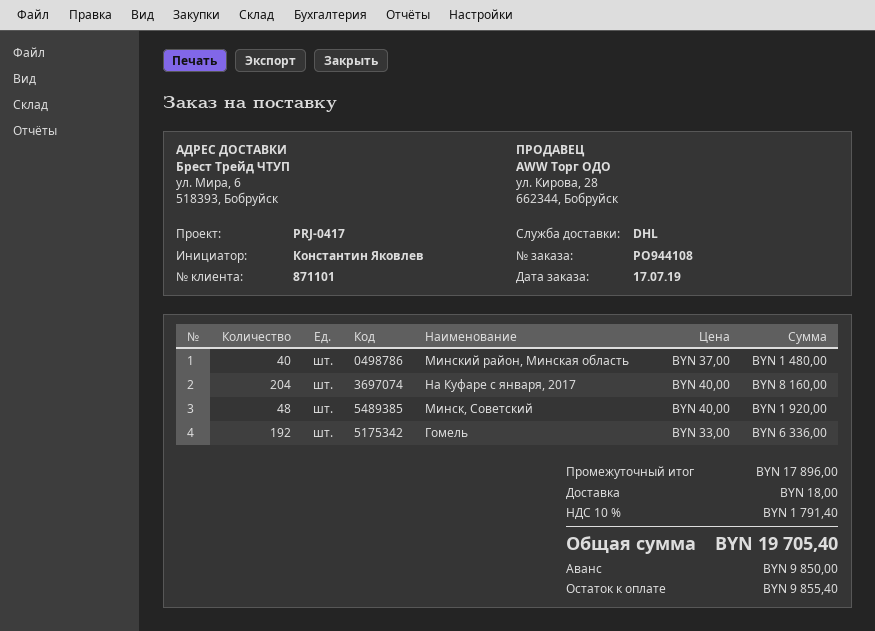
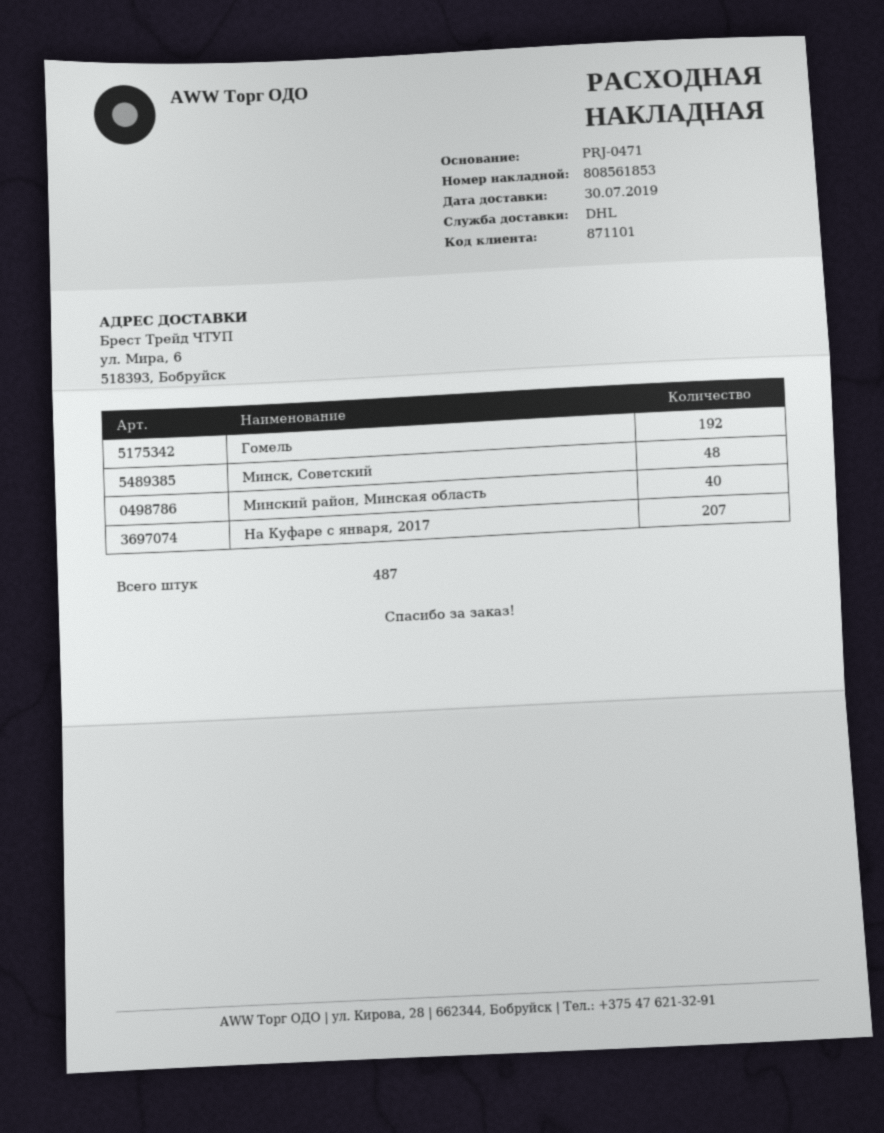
reference: PRJ-0417 -> PRJ-0471
На Куфаре с января, 2017: 204 -> 207

